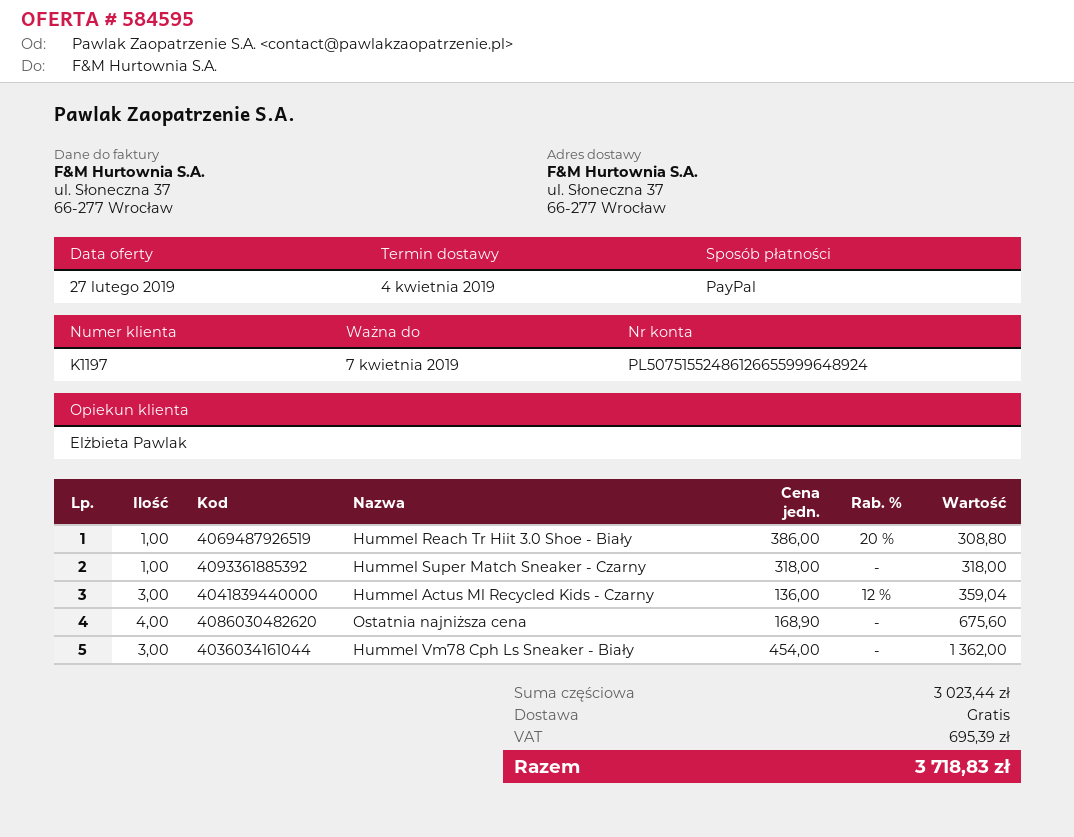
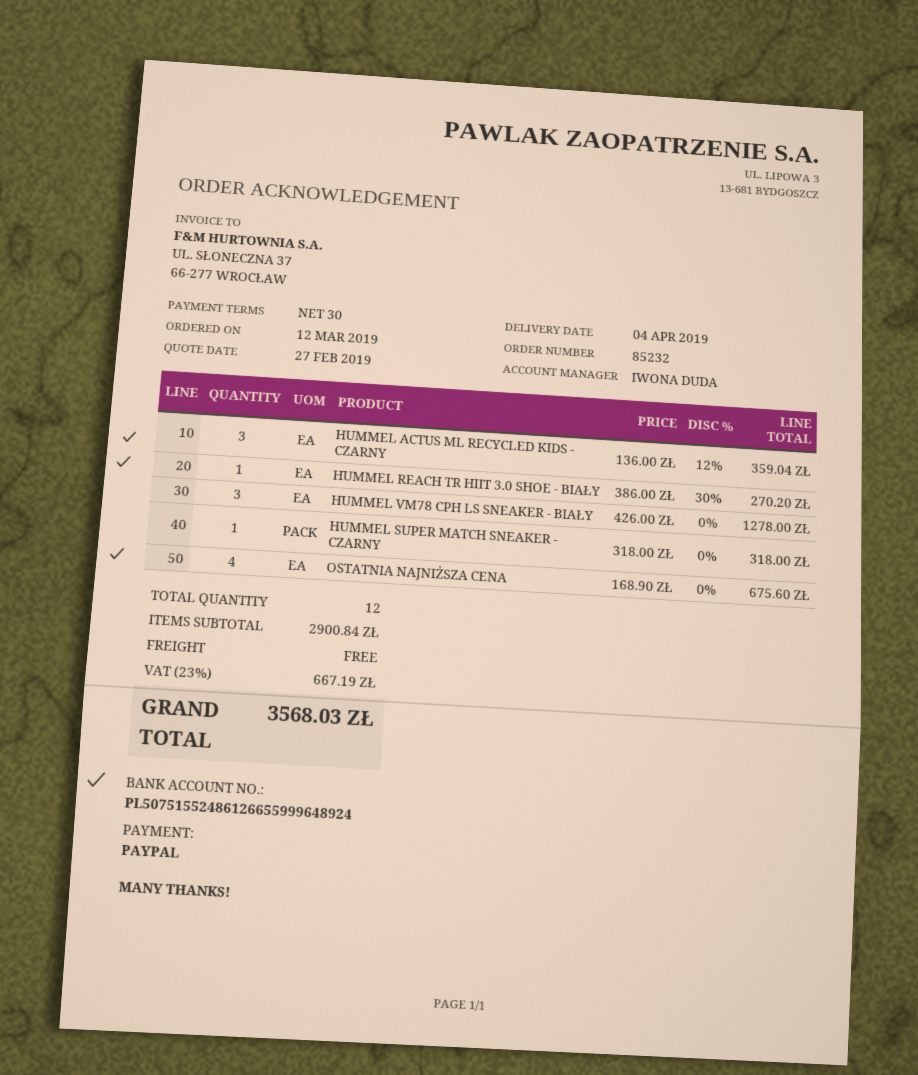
sales rep: Elżbieta Pawlak -> IWONA DUDA
Hummel Reach Tr Hiit 3.0 Shoe - Biały: 1 x 386.00 - 20% = 308.80 -> 1 x 386.00 - 30% = 270.20
Hummel Vm78 Cph Ls Sneaker - Biały: 3 x 454.00 = 1362.00 -> 3 x 426.00 = 1278.00
subtotal: 3023.44 -> 2900.84
tax: 695.39 -> 667.19
total: 3718.83 -> 3568.03

